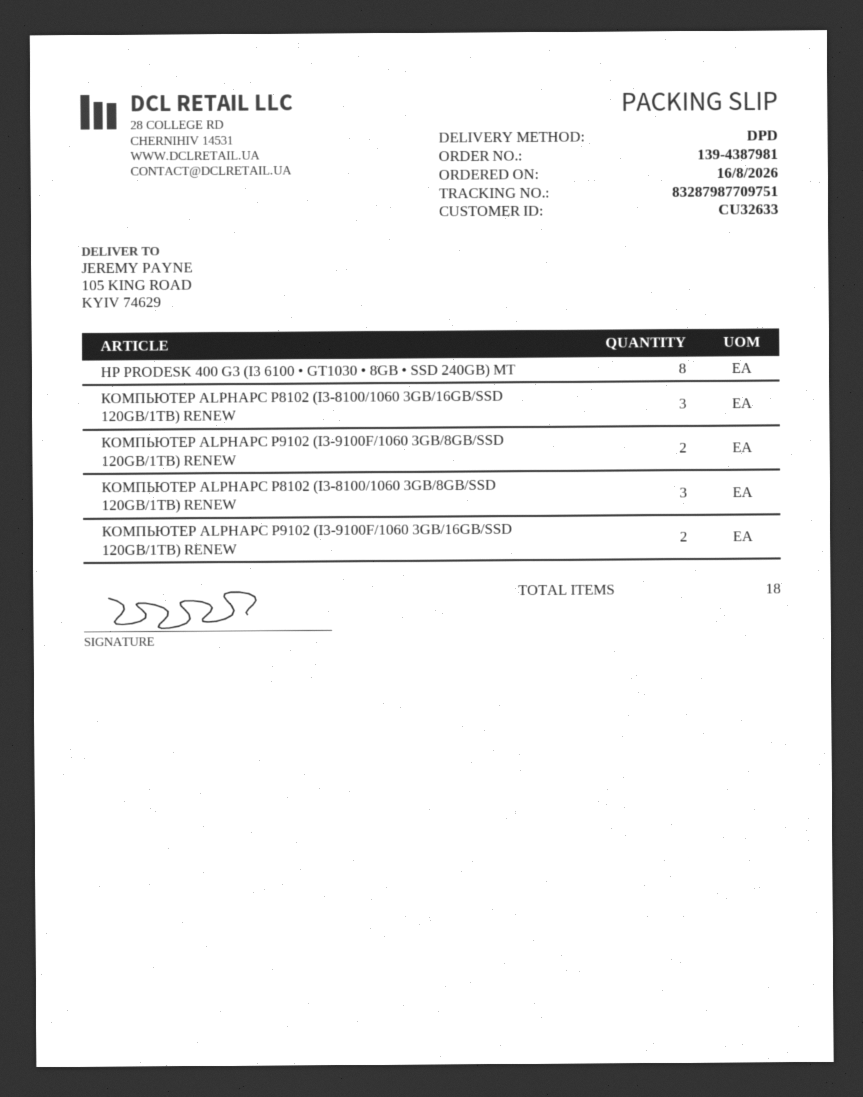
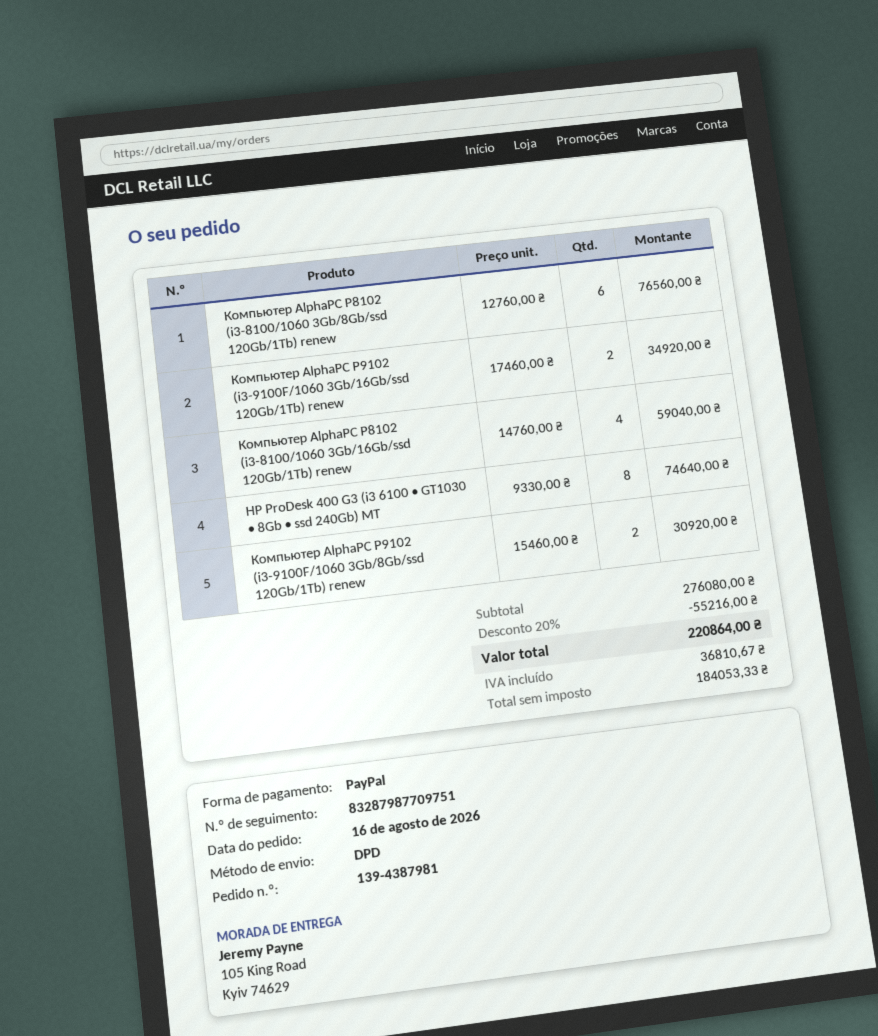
КОМПЬЮТЕР ALPHAPC P8102 (I3-8100/1060 3GB/16GB/SSD 120GB/1TB) RENEW: 3 -> 4
КОМПЬЮТЕР ALPHAPC P8102 (I3-8100/1060 3GB/8GB/SSD 120GB/1TB) RENEW: 3 -> 6

